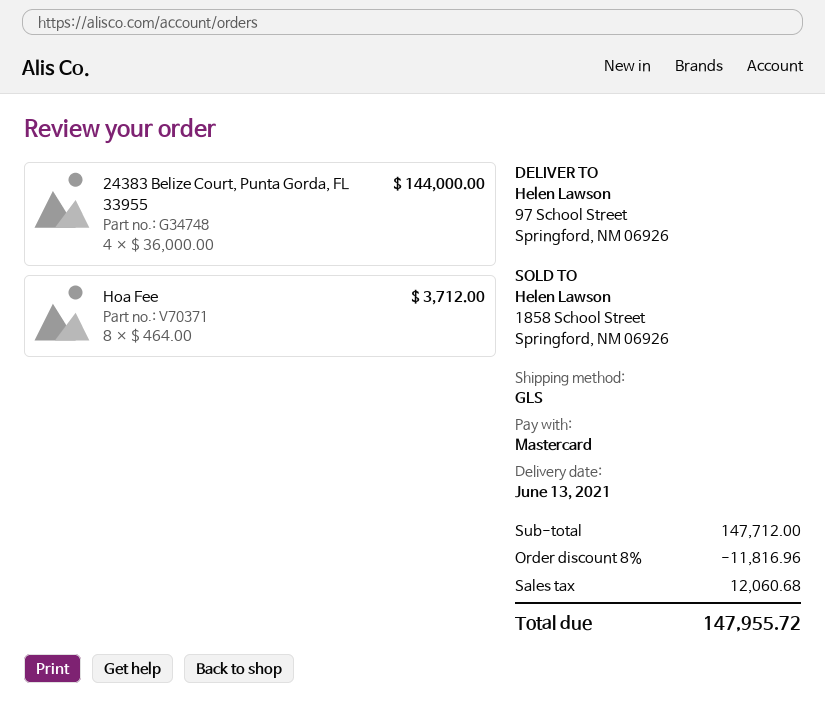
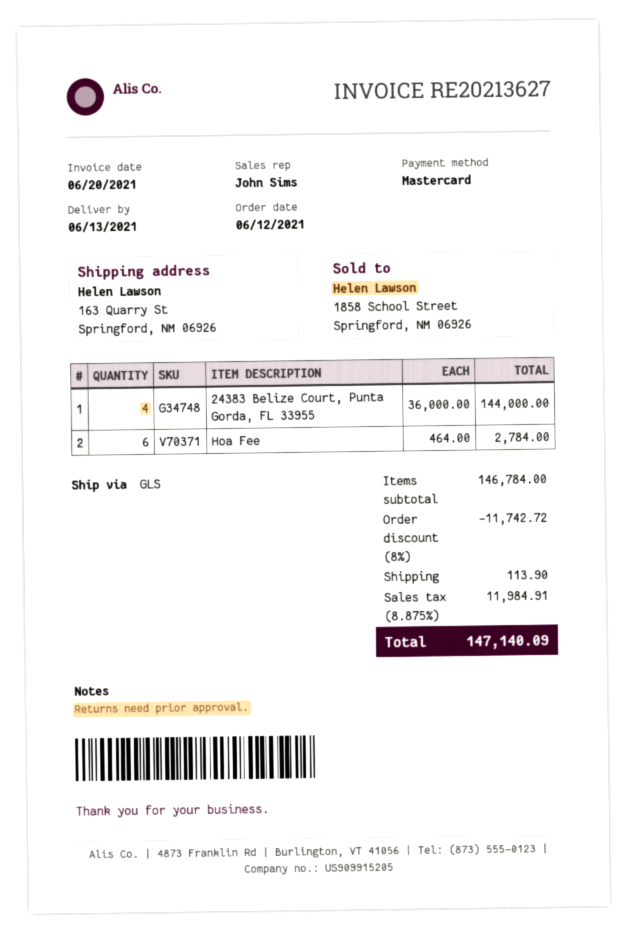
ship to: 97 School Street, Springford, NM 06926 -> 163 Quarry St, Springford, NM 06926
Hoa Fee: 8 x 464.00 = 3712.00 -> 6 x 464.00 = 2784.00
subtotal: 147712.00 -> 146784.00
discount: 8% = 11816.96 -> 8% = 11742.72
shipping: none -> 113.90
tax: 12060.68 -> 11984.91
total: 147955.72 -> 147140.09

